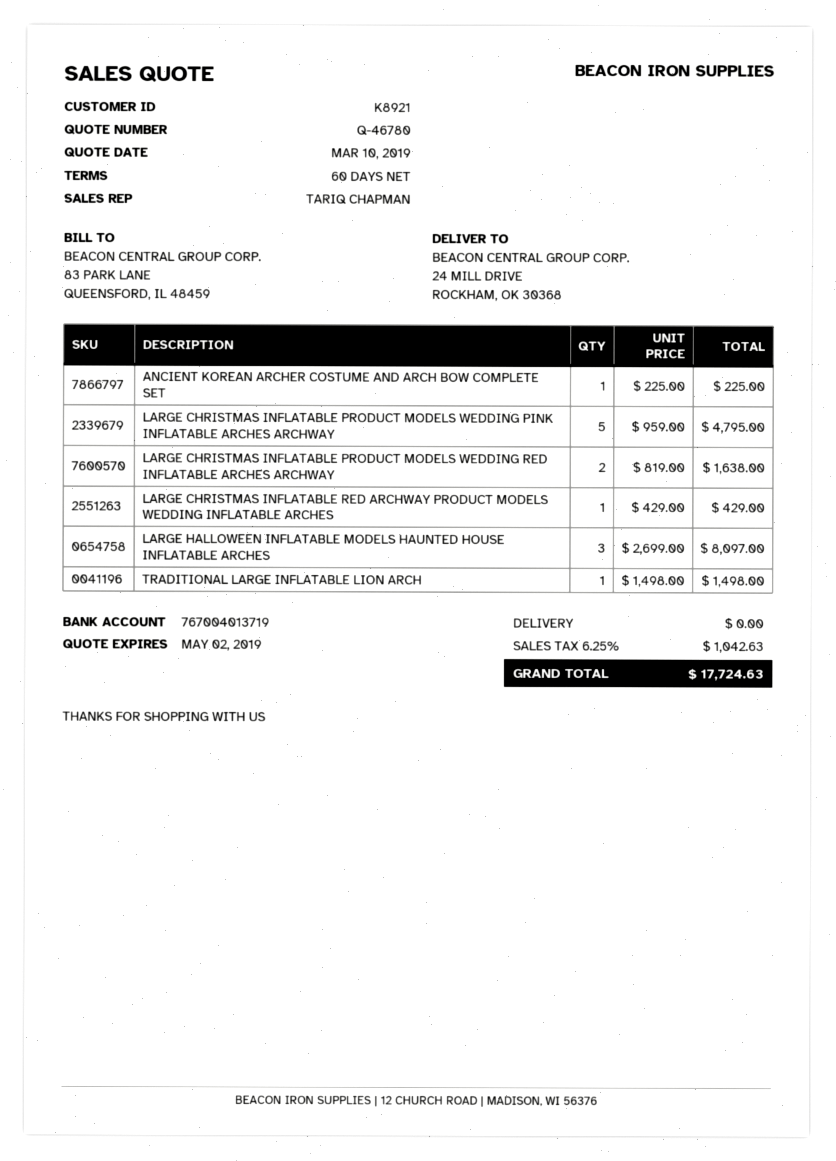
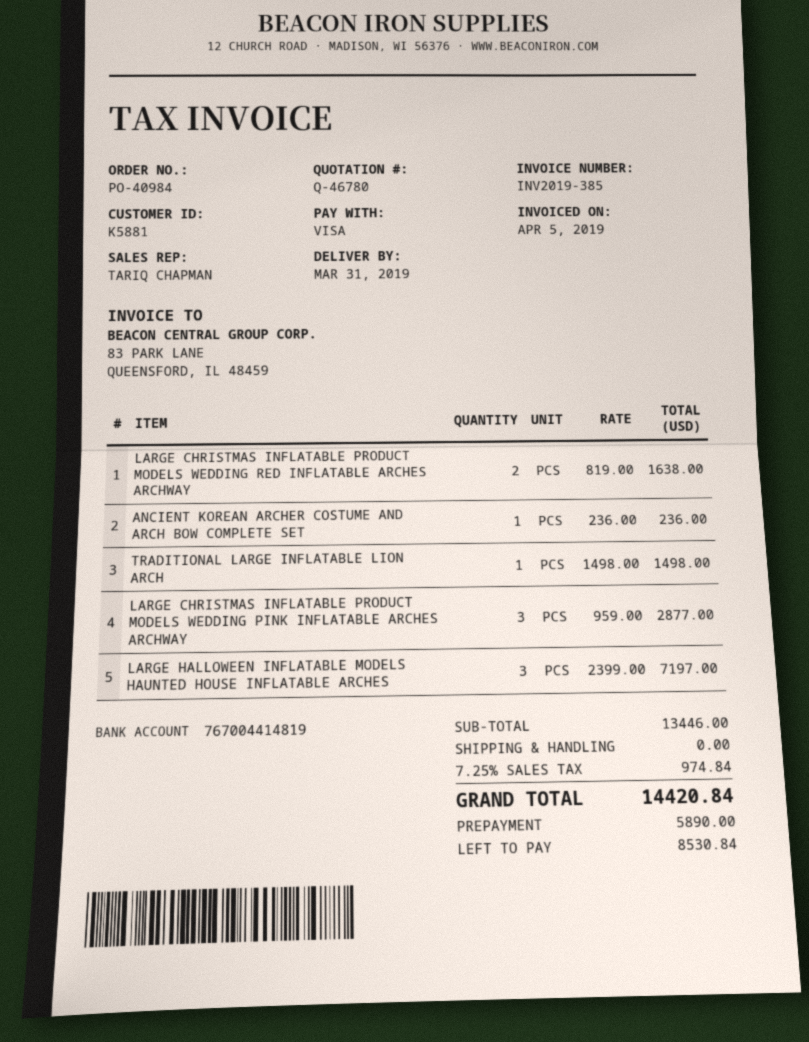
customer number: K8921 -> K5881
bank account: 767004013719 -> 767004414819
ANCIENT KOREAN ARCHER COSTUME AND ARCH BOW COMPLETE SET: 1 x 225.00 = 225.00 -> 1 x 236.00 = 236.00
LARGE CHRISTMAS INFLATABLE PRODUCT MODELS WEDDING PINK INFLATABLE ARCHES ARCHWAY: 5 x 959.00 = 4795.00 -> 3 x 959.00 = 2877.00
LARGE CHRISTMAS INFLATABLE RED ARCHWAY PRODUCT MODELS WEDDING INFLATABLE ARCHES: 1 x 429.00 = 429.00 -> none
LARGE HALLOWEEN INFLATABLE MODELS HAUNTED HOUSE INFLATABLE ARCHES: 3 x 2699.00 = 8097.00 -> 3 x 2399.00 = 7197.00
tax: 6.25% = 1042.63 -> 7.25% = 974.84
total: 17724.63 -> 14420.84

